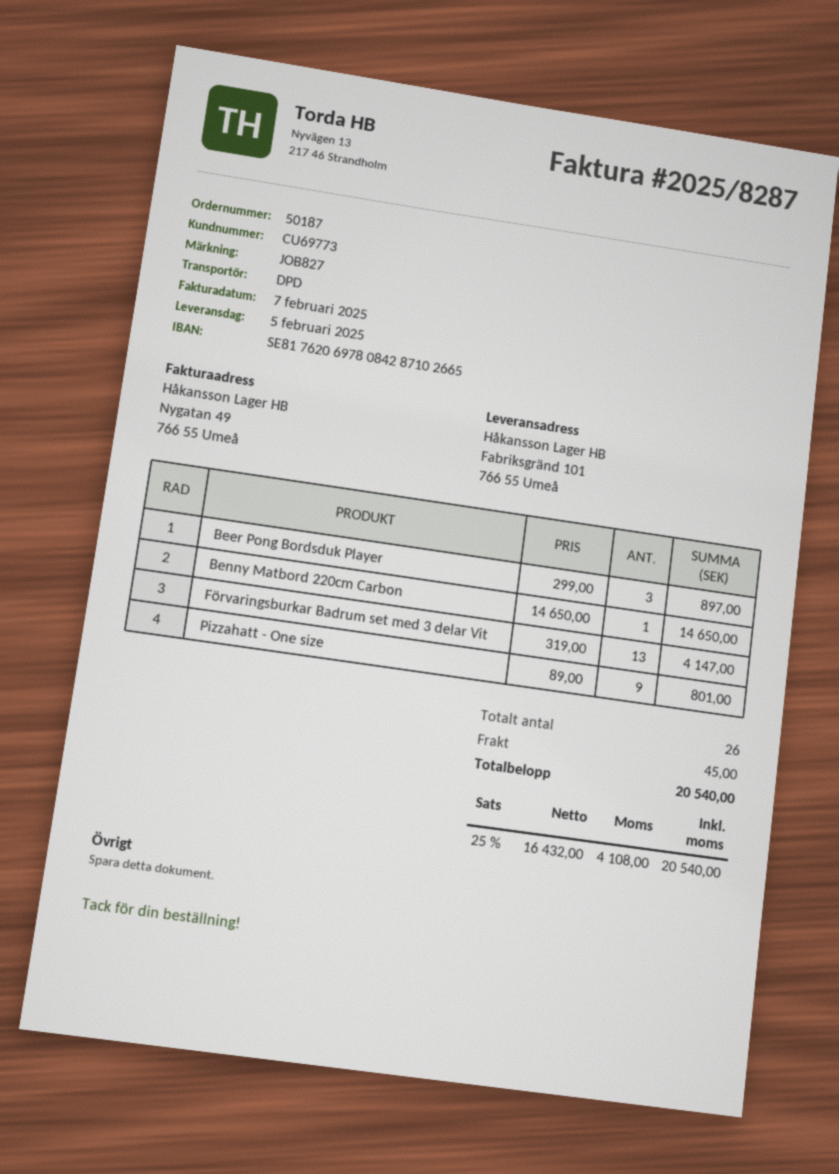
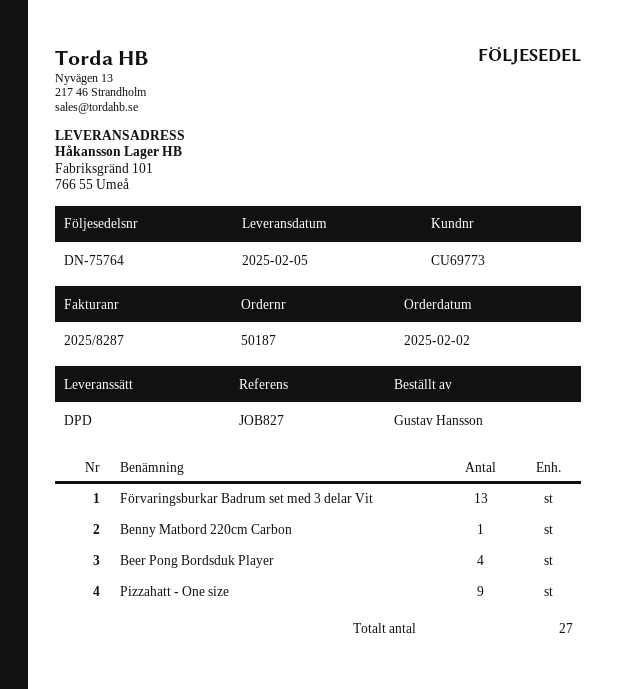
Beer Pong Bordsduk Player: 3 -> 4
total quantity: 26 -> 27

